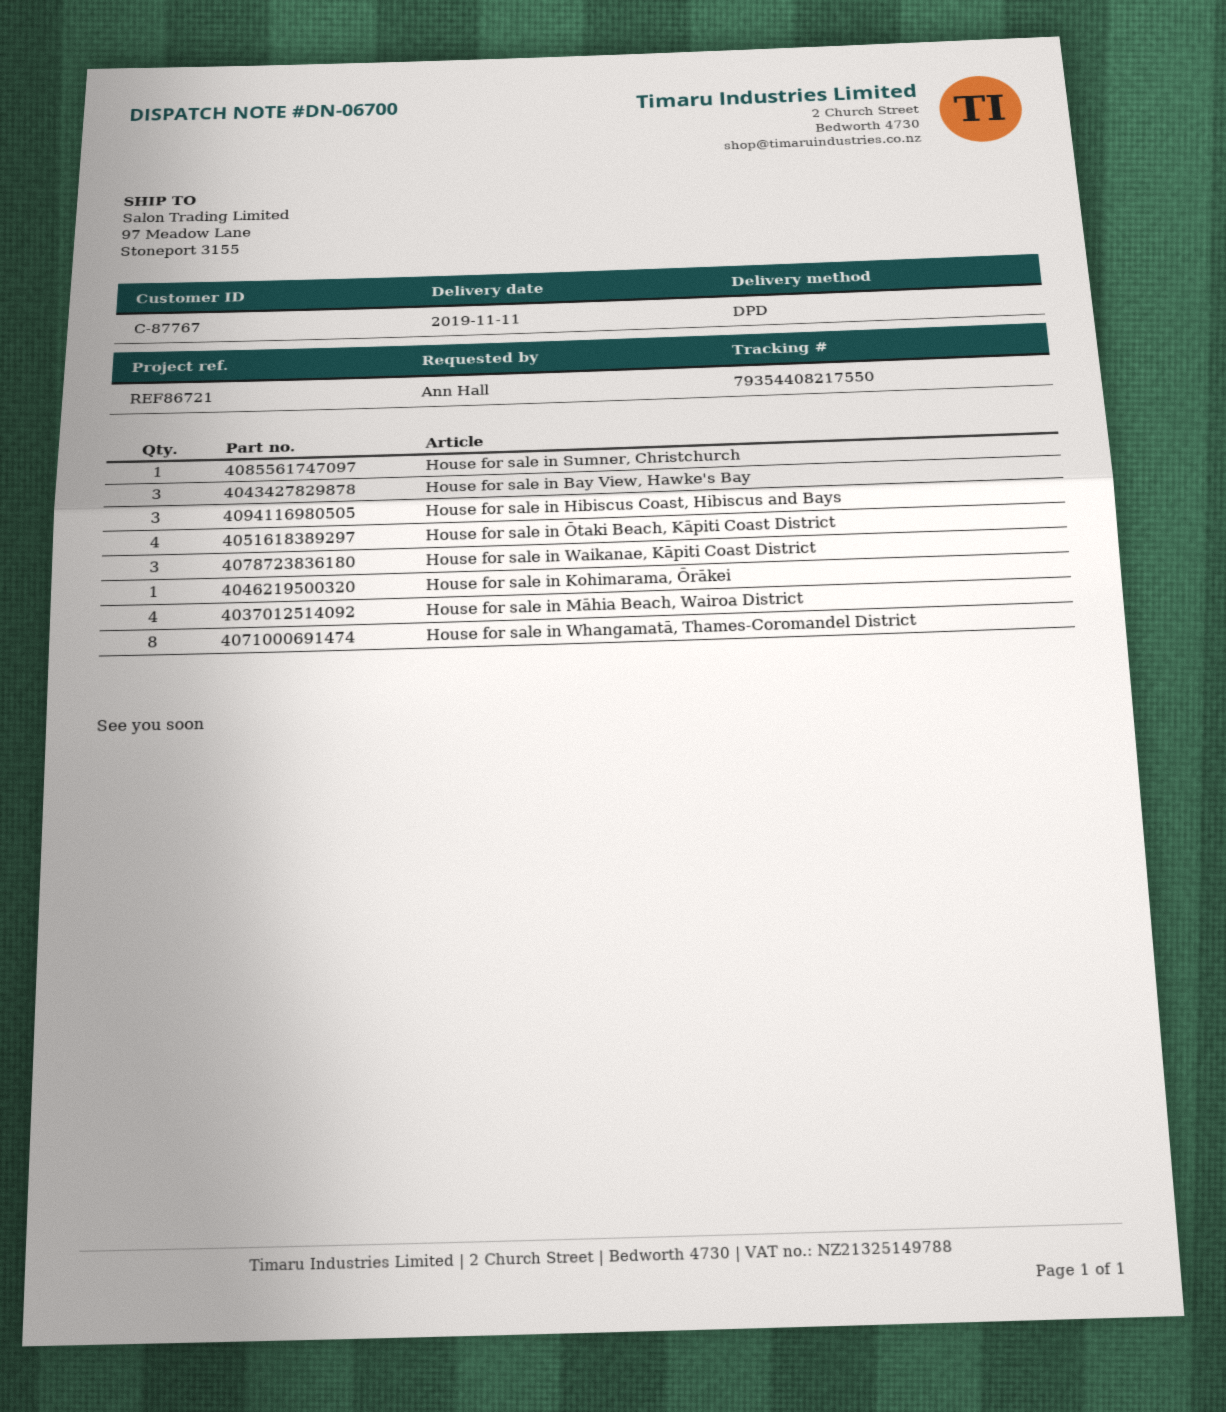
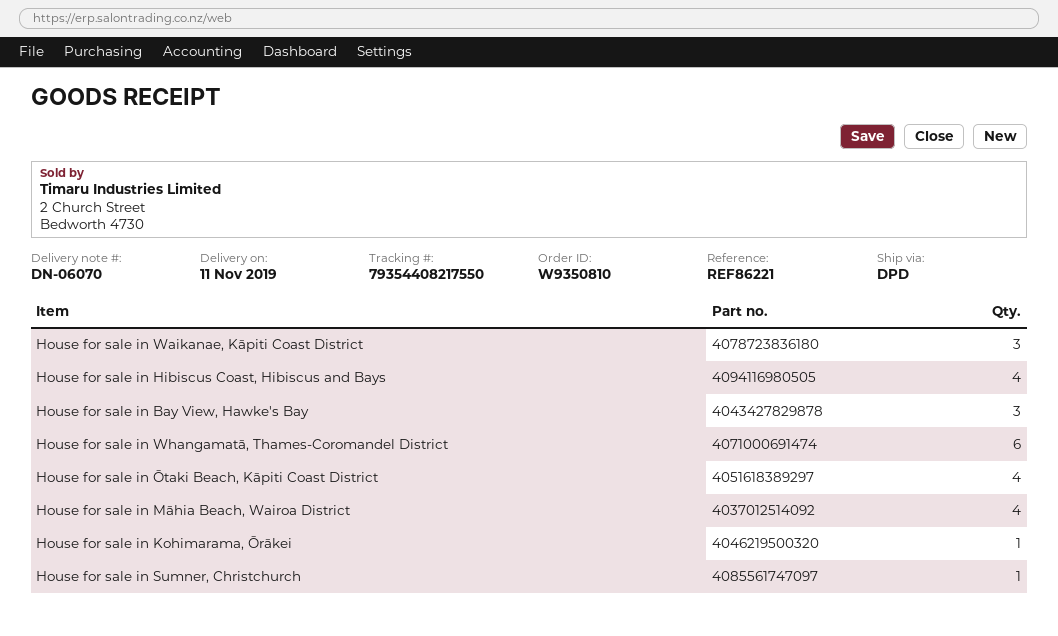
delivery note number: DN-06700 -> DN-06070
reference: REF86721 -> REF86221
House for sale in Hibiscus Coast, Hibiscus and Bays: 3 -> 4
House for sale in Whangamatā, Thames-Coromandel District: 8 -> 6

